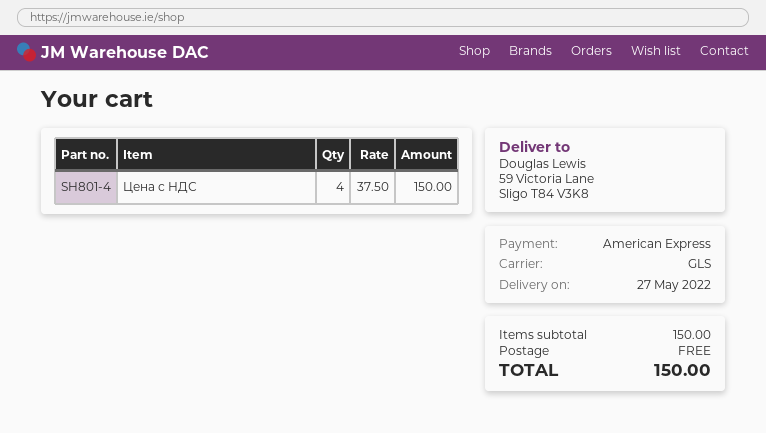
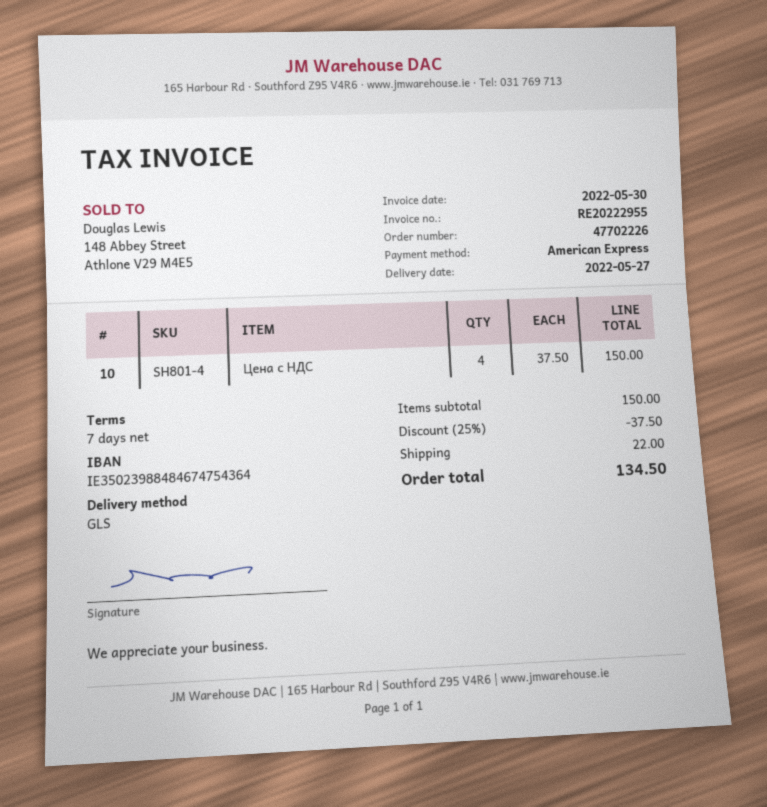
discount: none -> 25% = 37.50
shipping: 0.00 -> 22.00
total: 150.00 -> 134.50

